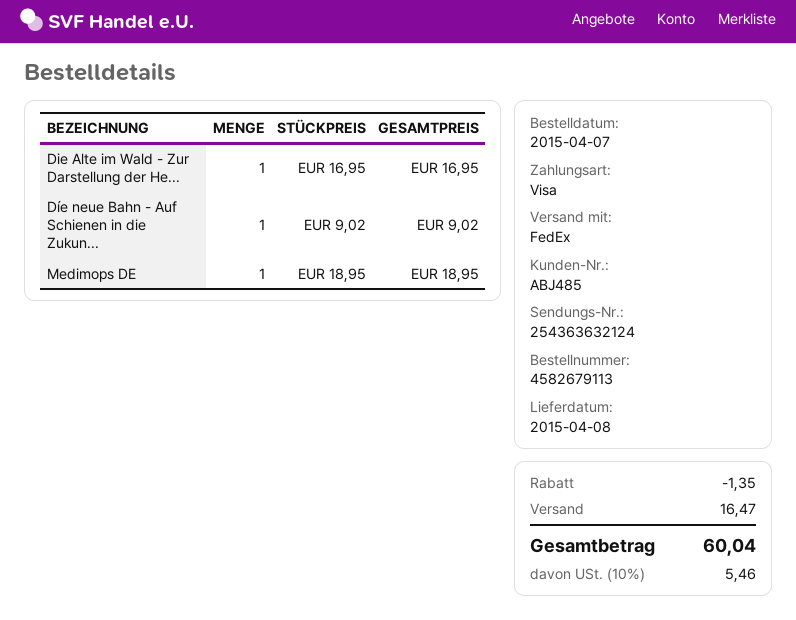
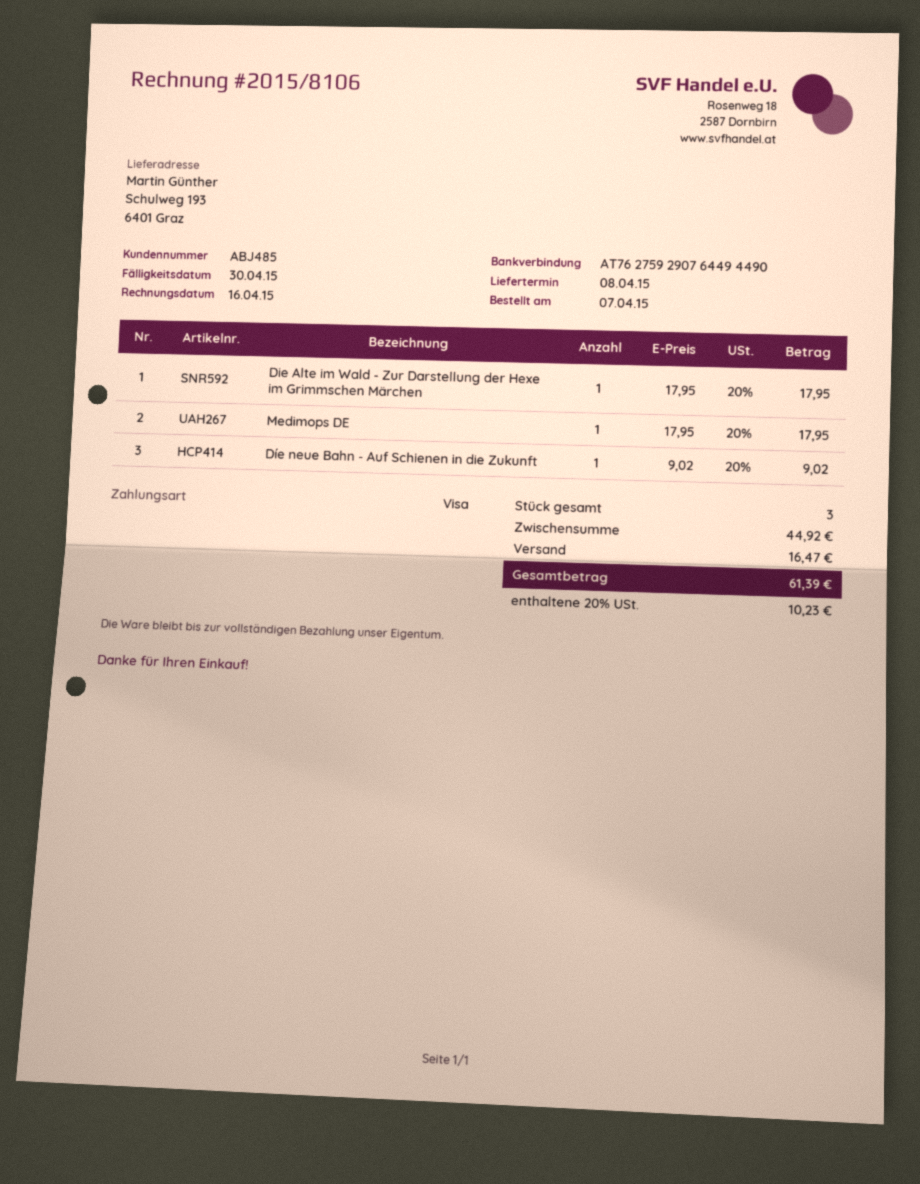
Die Alte im Wald - Zur Darstellung der He...: 1 x 16.95 = 16.95 -> 1 x 17.95 = 17.95
Medimops DE: 1 x 18.95 = 18.95 -> 1 x 17.95 = 17.95
discount: 1.35 -> none
tax: 10% = 5.46 -> 20% = 10.23
total: 60.04 -> 61.39

